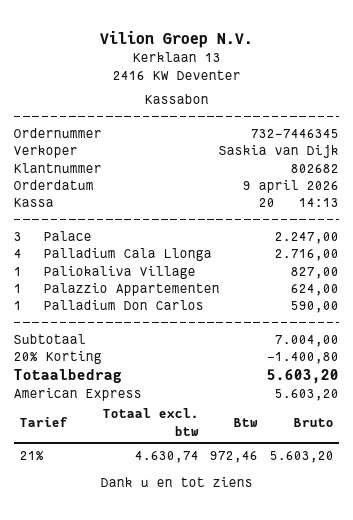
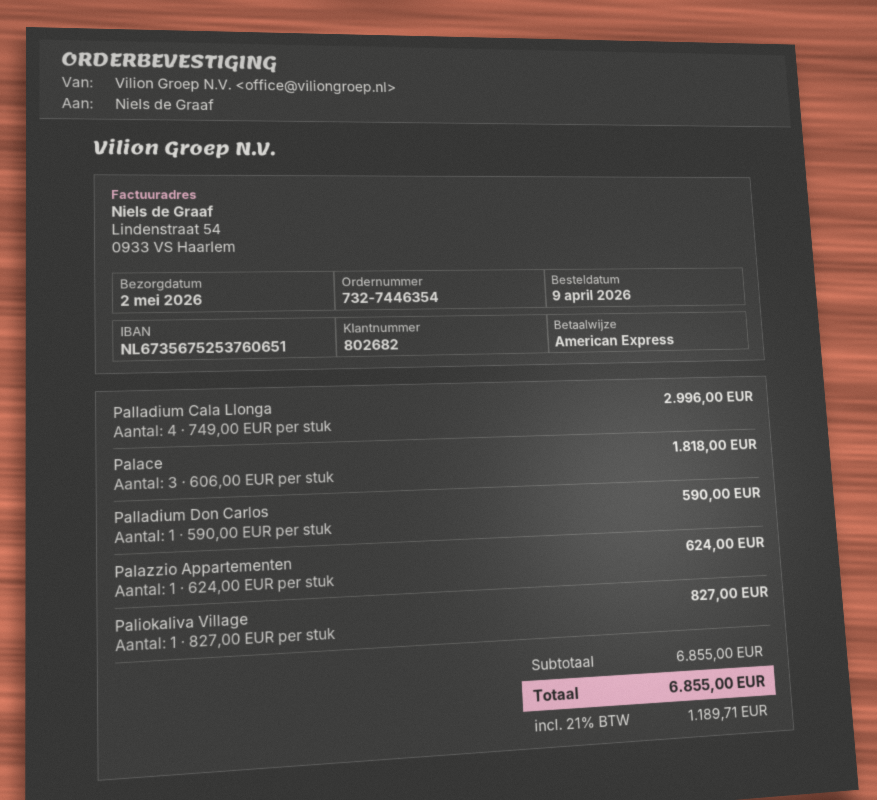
order number: 732-7446345 -> 732-7446354
Palace: 3 for 2247.00 -> 3 for 1818.00
Palladium Cala Llonga: 4 for 2716.00 -> 4 for 2996.00
subtotal: 7004.00 -> 6855.00
discount: 20% = 1400.80 -> none
tax: 21% = 972.46 -> 21% = 1189.71
total: 5603.20 -> 6855.00

